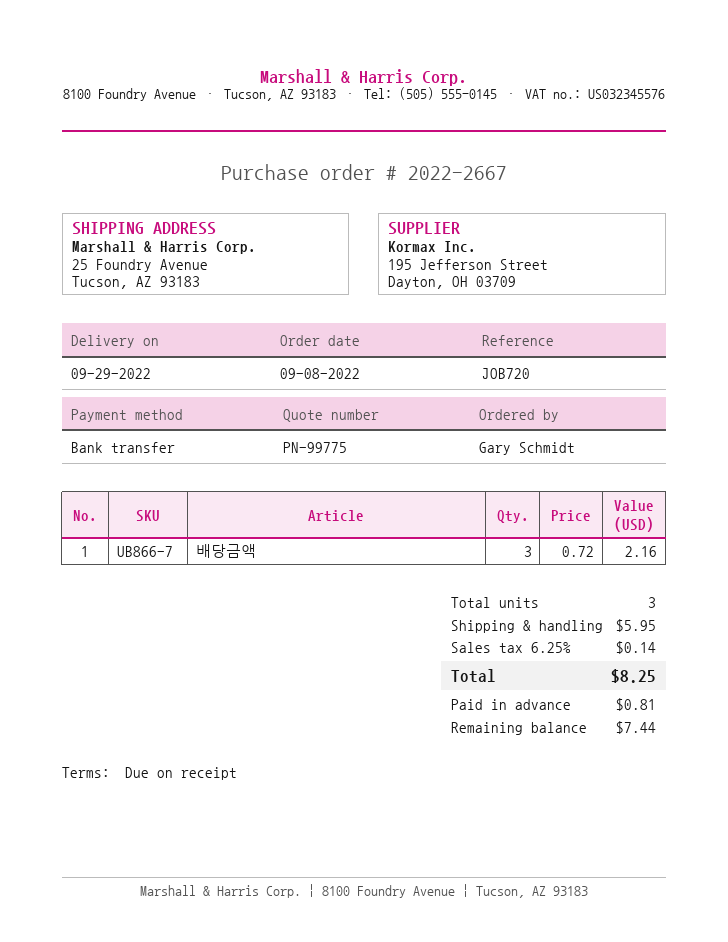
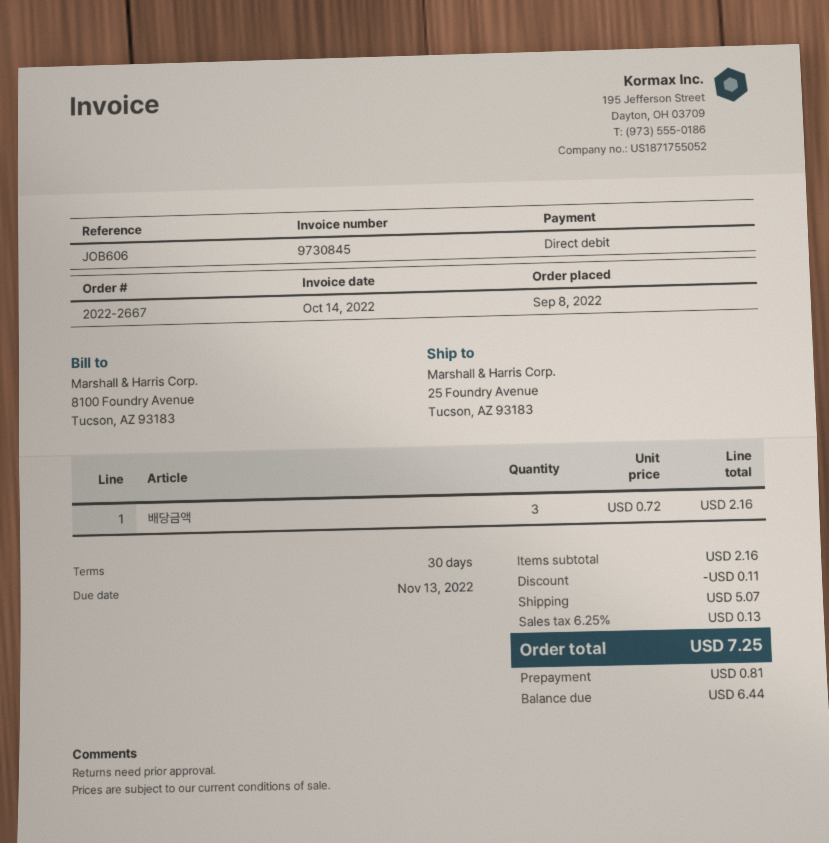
payment terms: on receipt -> 30 days
reference: JOB720 -> JOB606
payment method: bank transfer -> direct debit
discount: none -> 0.11
shipping: 5.95 -> 5.07
tax: 6.25% = 0.14 -> 6.25% = 0.13
total: 8.25 -> 7.25
balance: 7.44 -> 6.44

